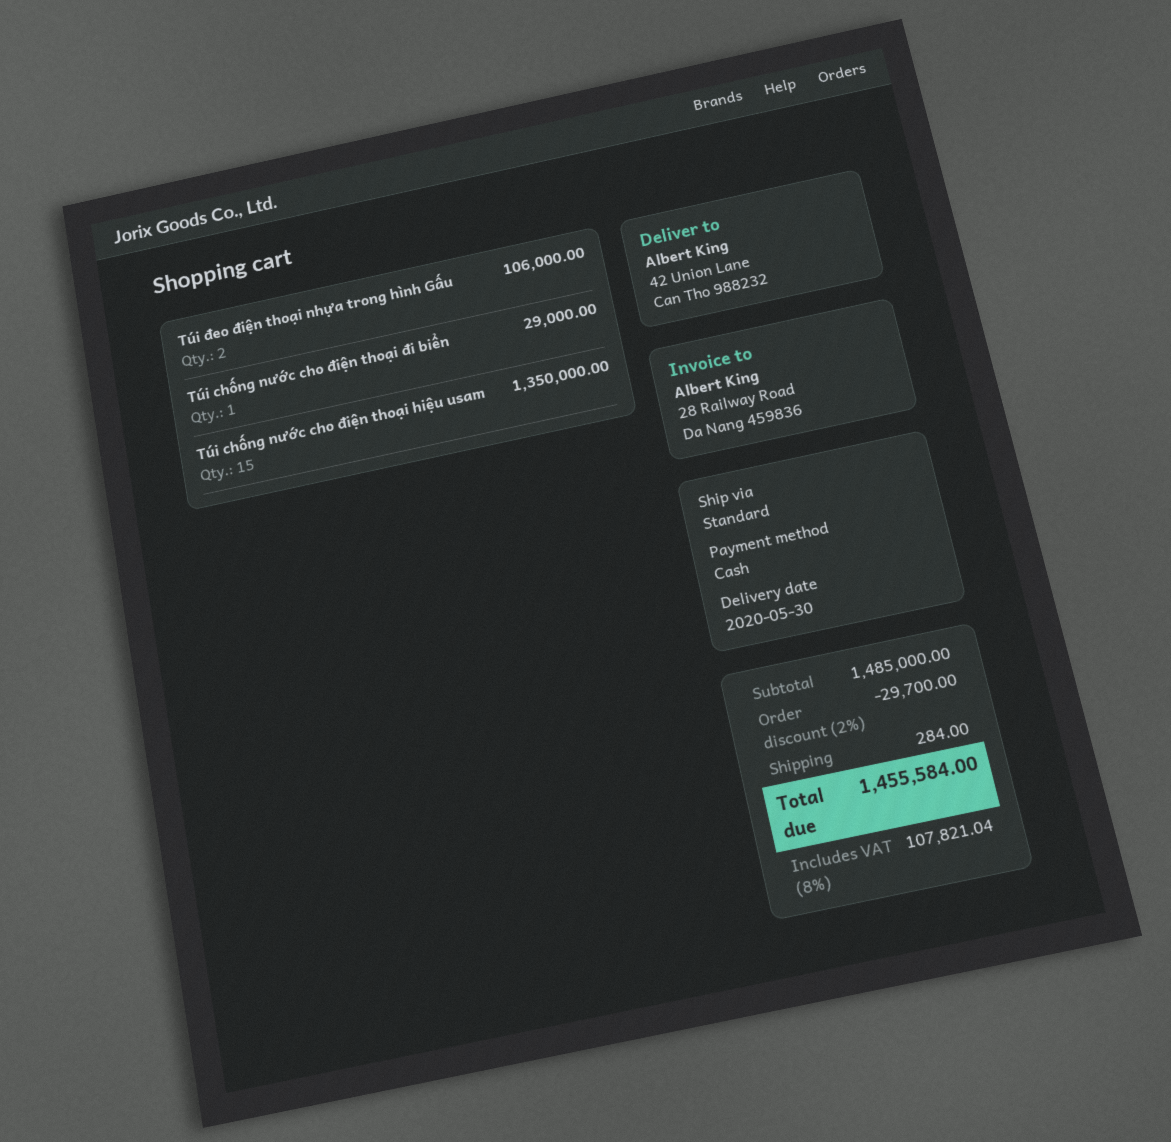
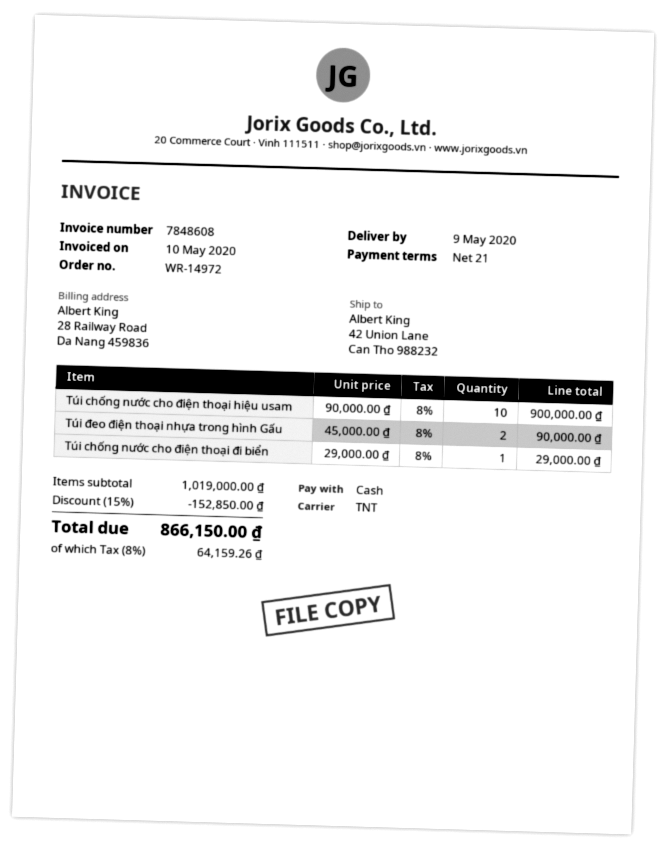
delivery date: 2020-05-30 -> 2020-05-09
shipping method: standard -> TNT
Túi đeo điện thoại nhựa trong hình Gấu: 2 for 106000.00 -> 2 for 90000.00
Túi chống nước cho điện thoại hiệu usam: 15 for 1350000.00 -> 10 for 900000.00
subtotal: 1485000.00 -> 1019000.00
discount: 2% = 29700.00 -> 15% = 152850.00
shipping: 284.00 -> none
tax: 8% = 107821.04 -> 8% = 64159.26
total: 1455584.00 -> 866150.00

